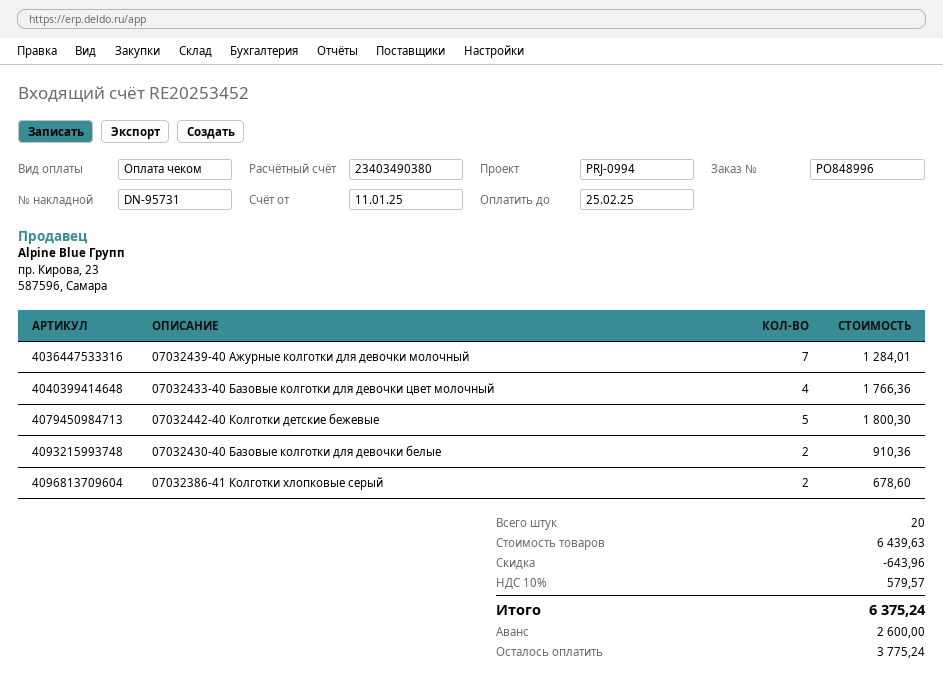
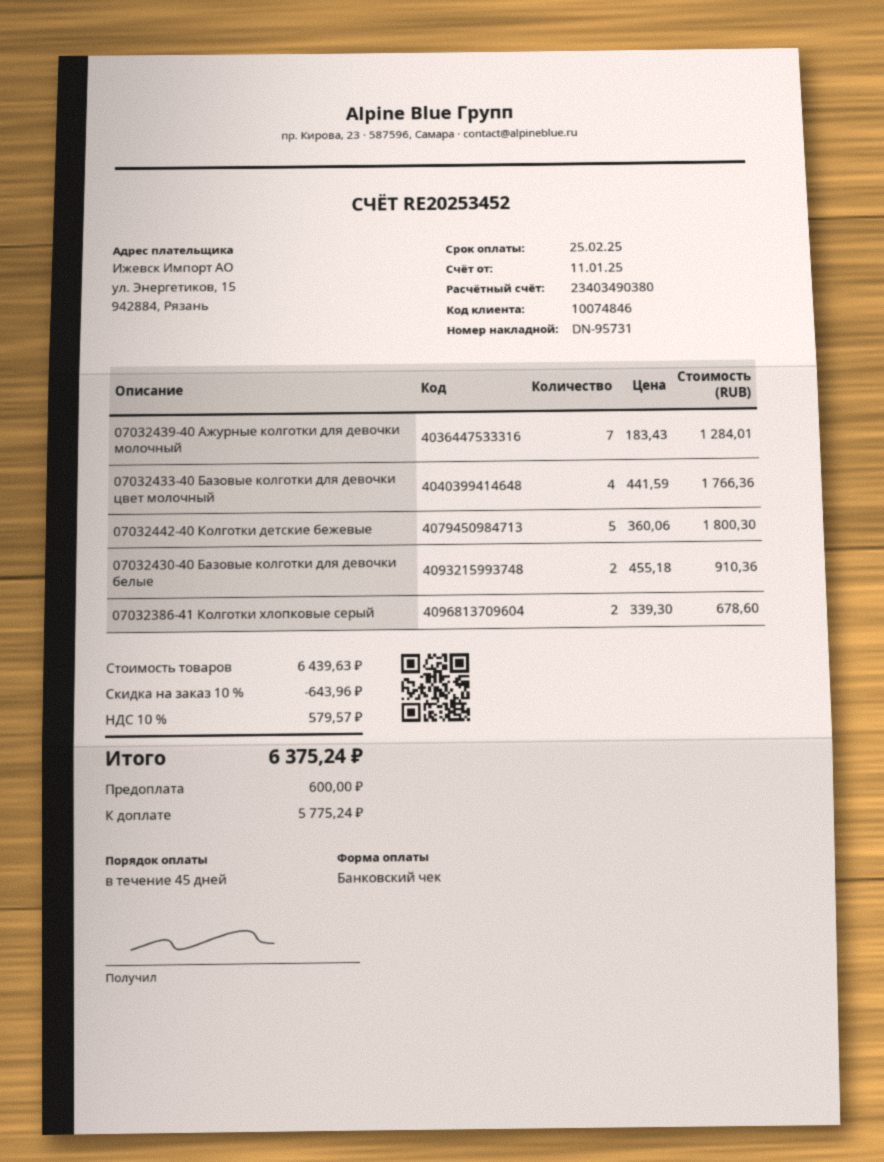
deposit: 2600.00 -> 600.00
balance: 3775.24 -> 5775.24

